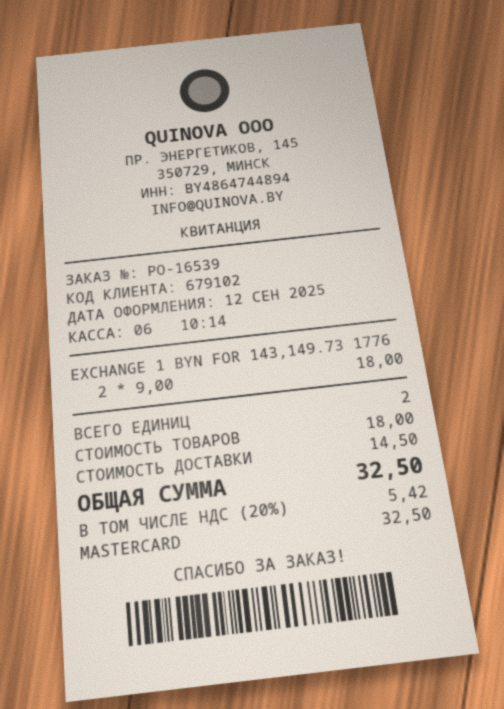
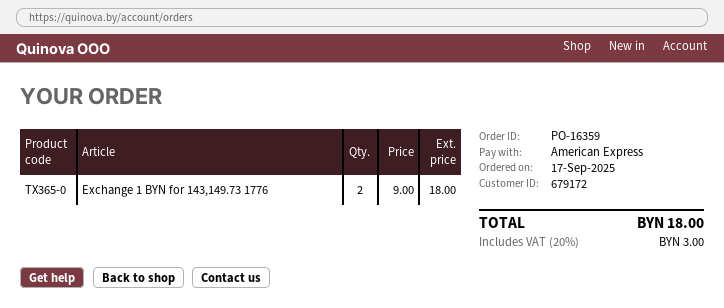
order number: PO-16539 -> PO-16359
order date: 2025-09-12 -> 2025-09-17
customer number: 679102 -> 679172
payment method: Mastercard -> American Express
shipping: 14.50 -> none
tax: 20% = 5.42 -> 20% = 3.00
total: 32.50 -> 18.00

